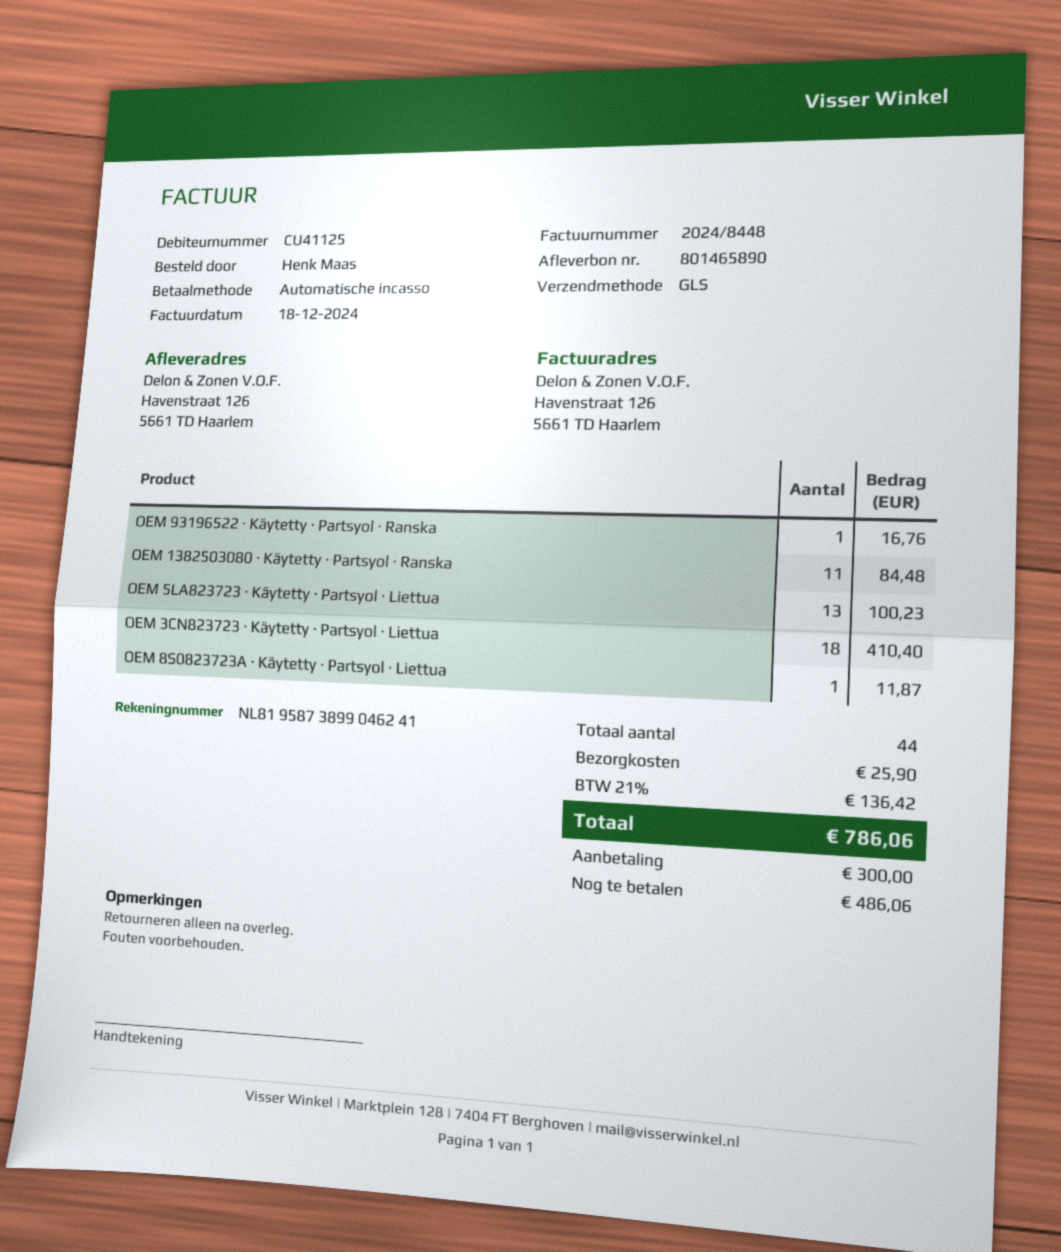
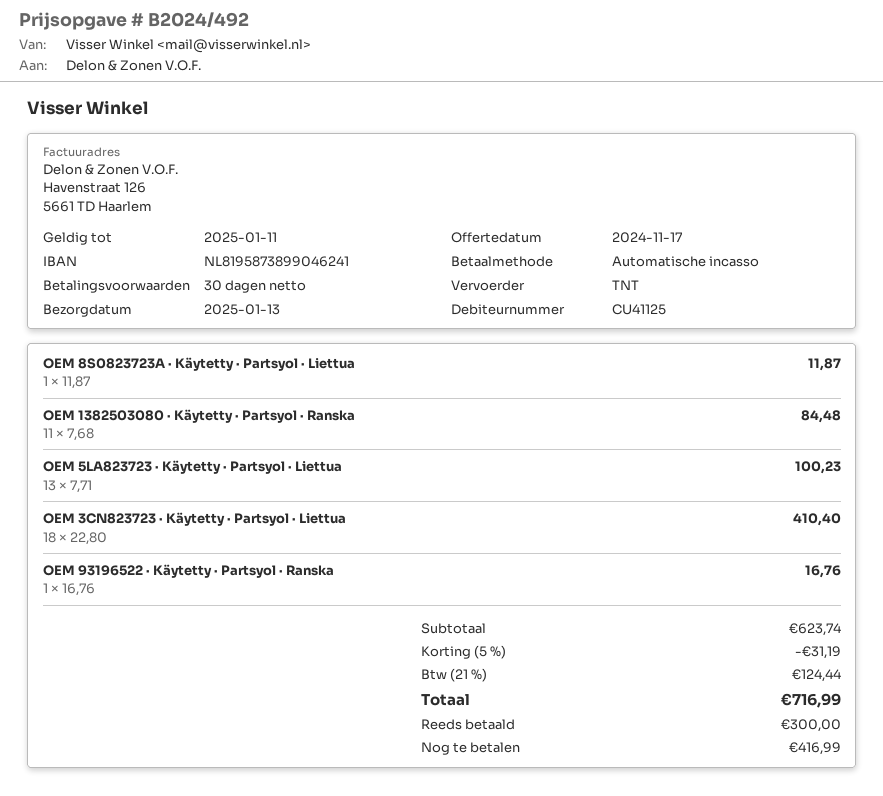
shipping method: GLS -> TNT
discount: none -> 5% = 31.19
shipping: 25.90 -> none
tax: 21% = 136.42 -> 21% = 124.44
total: 786.06 -> 716.99
balance: 486.06 -> 416.99

